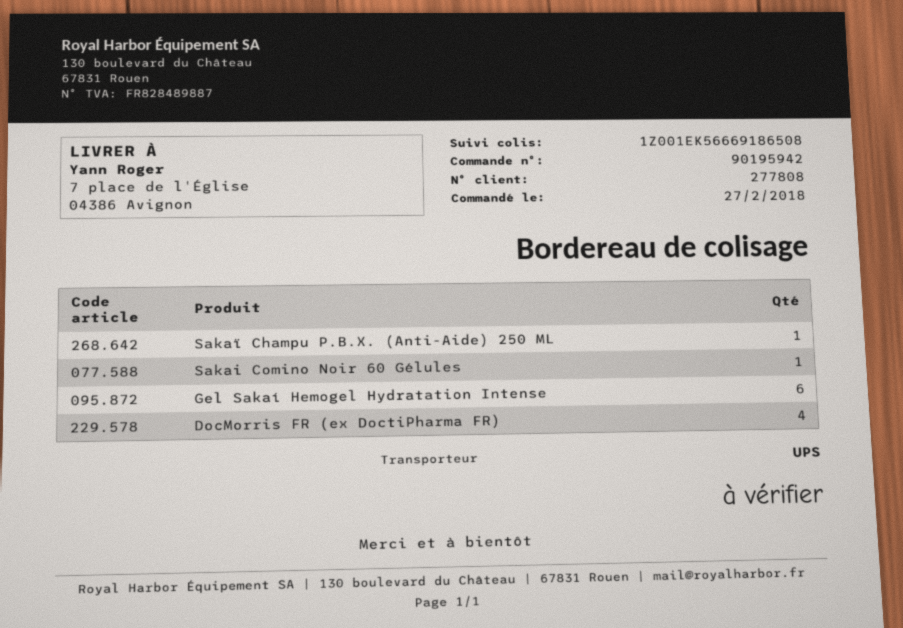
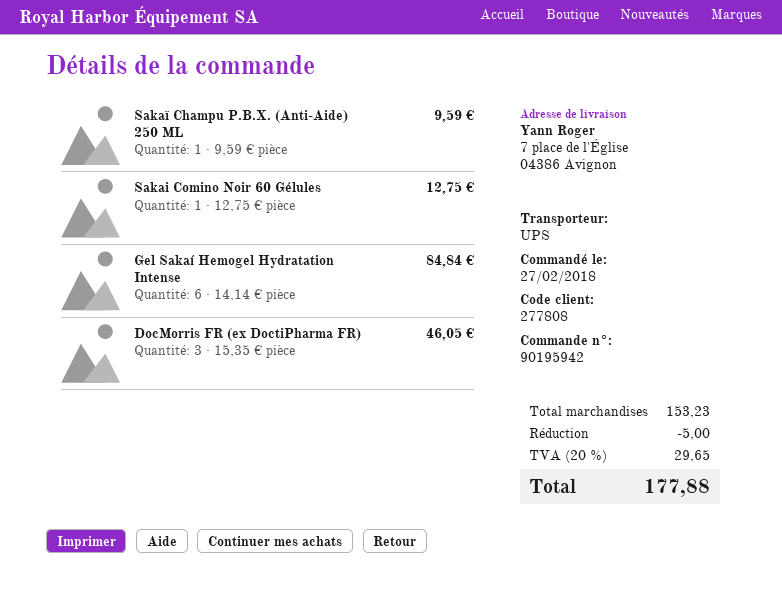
DocMorris FR (ex DoctiPharma FR): 4 -> 3

